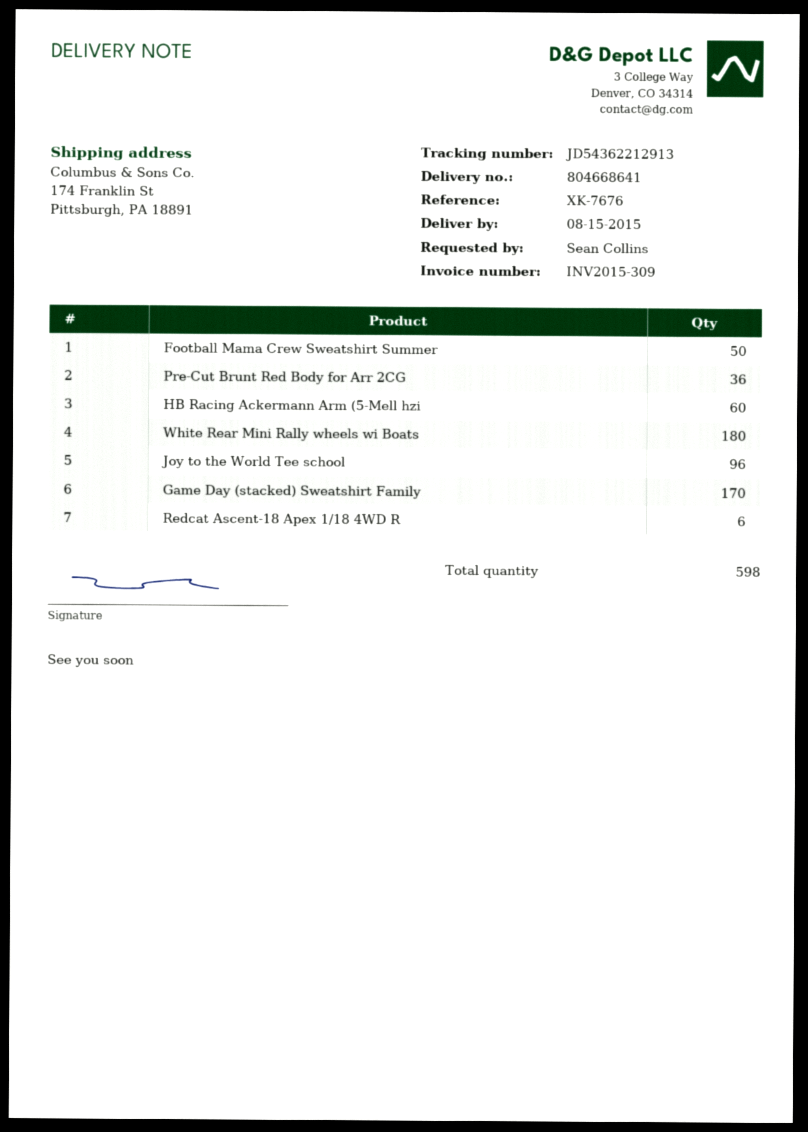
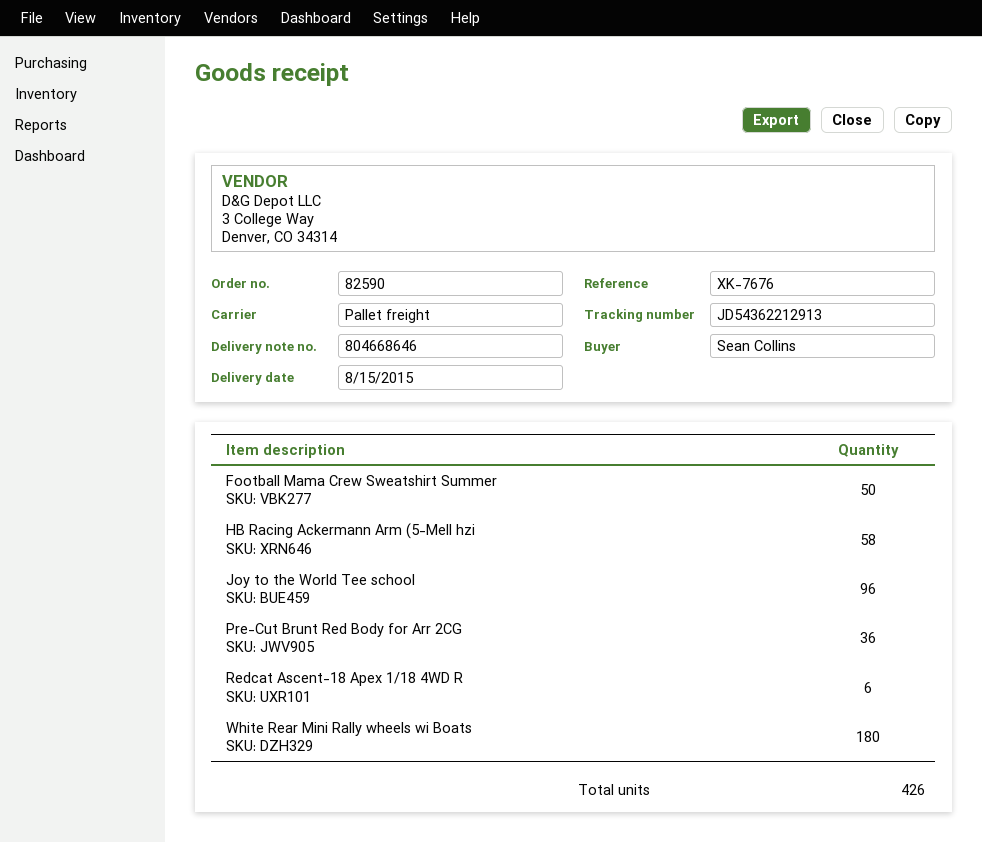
delivery note number: 804668641 -> 804668646
HB Racing Ackermann Arm (5-Mell hzi: 60 -> 58
Game Day (stacked) Sweatshirt Family: 170 -> none
total quantity: 598 -> 426

